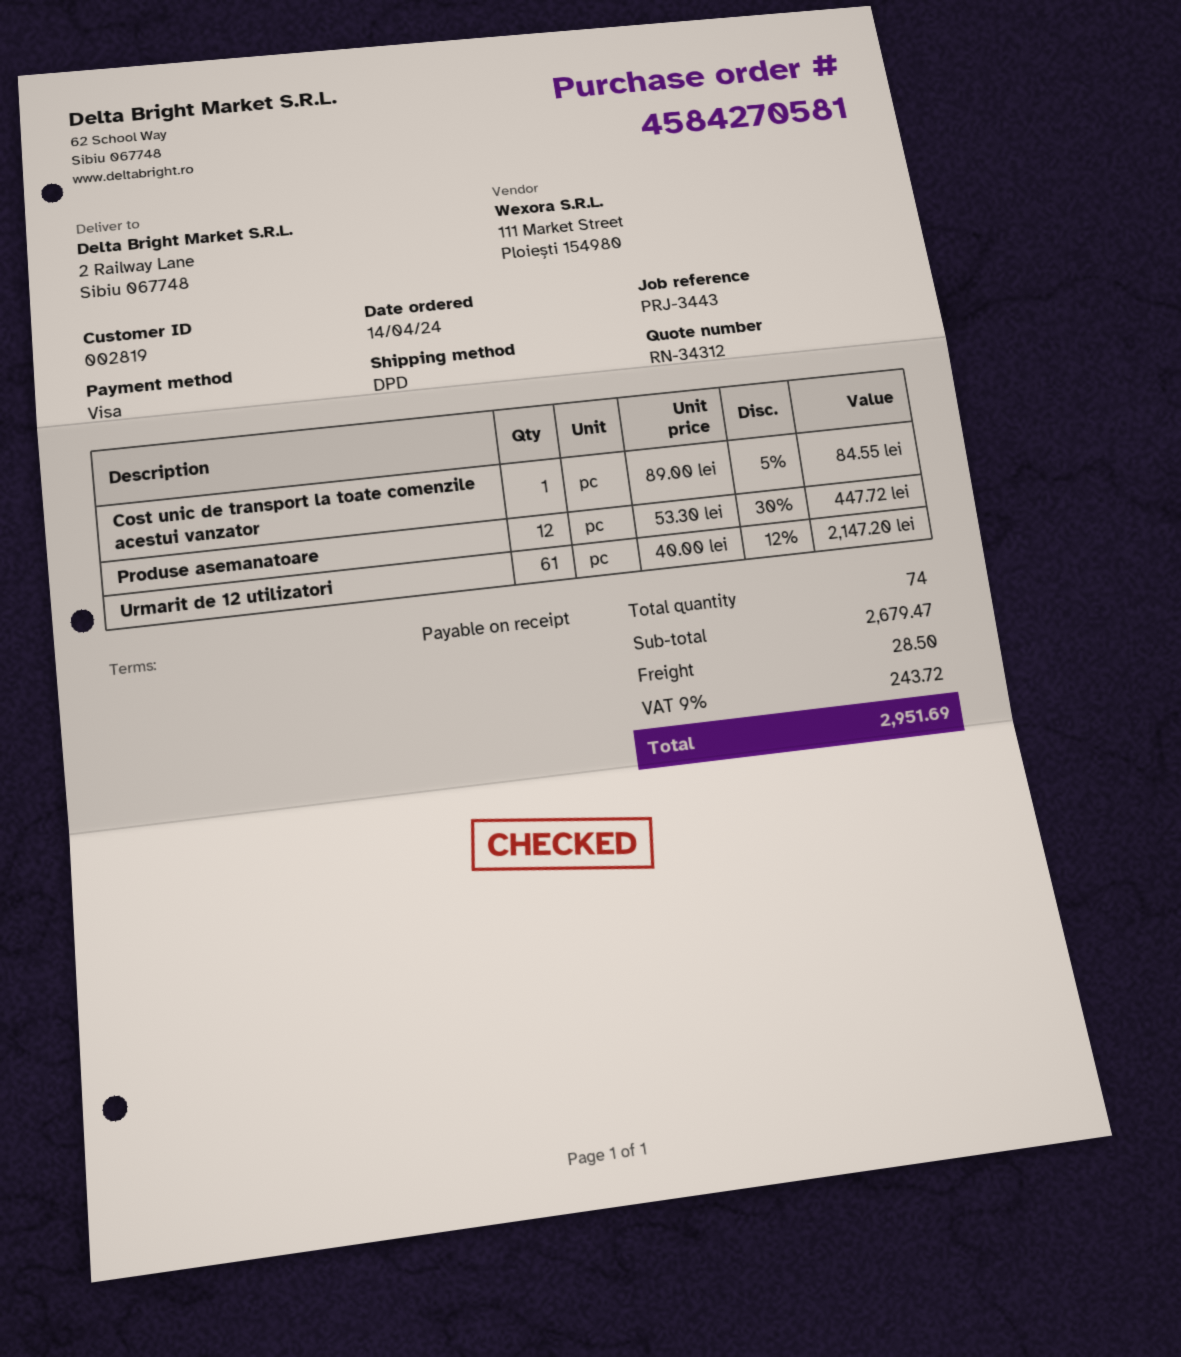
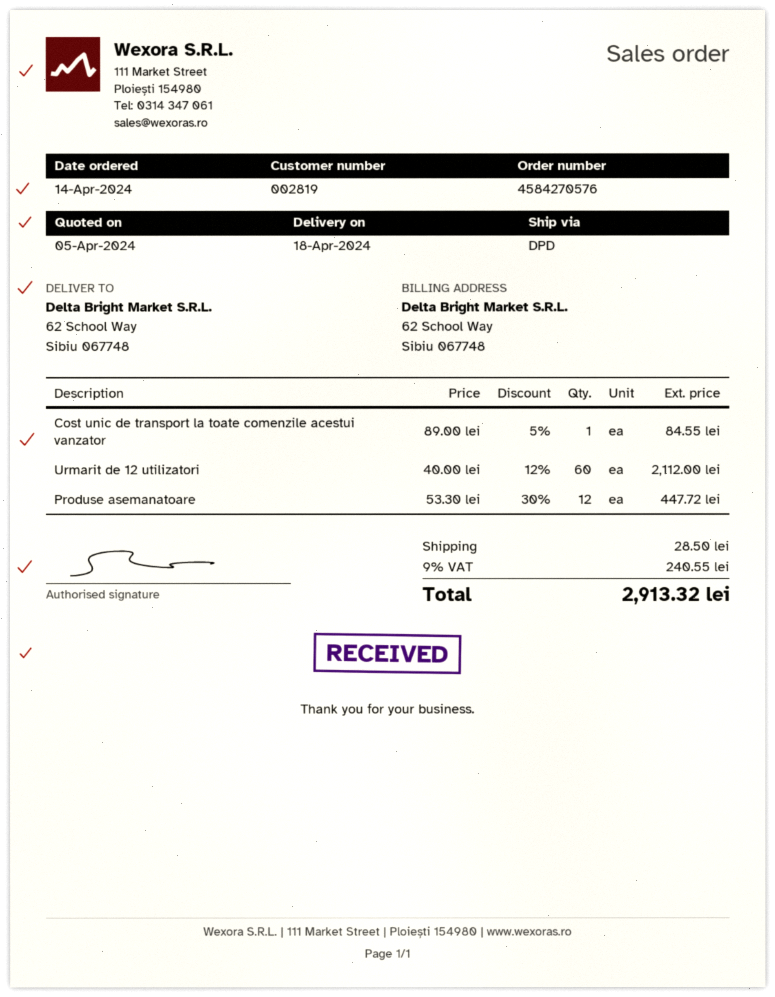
order number: 4584270581 -> 4584270576
ship to: 2 Railway Lane, Sibiu 067748 -> 62 School Way, Sibiu 067748
Urmarit de 12 utilizatori: 61 x 40.00 - 12% = 2147.20 -> 60 x 40.00 - 12% = 2112.00
tax: 9% = 243.72 -> 9% = 240.55
total: 2951.69 -> 2913.32

